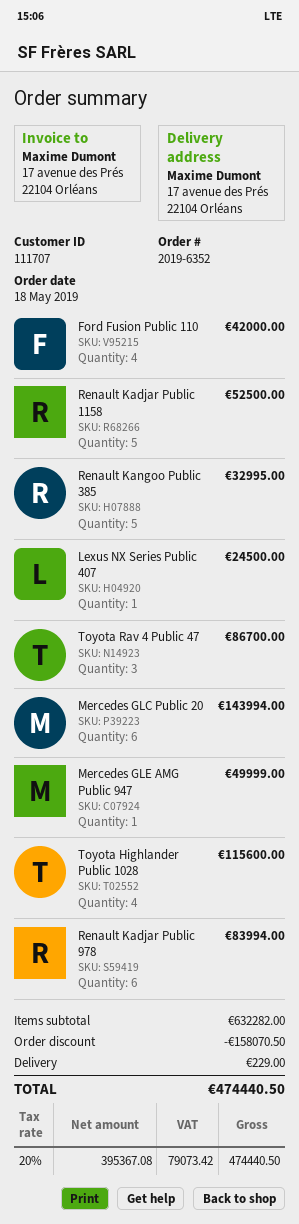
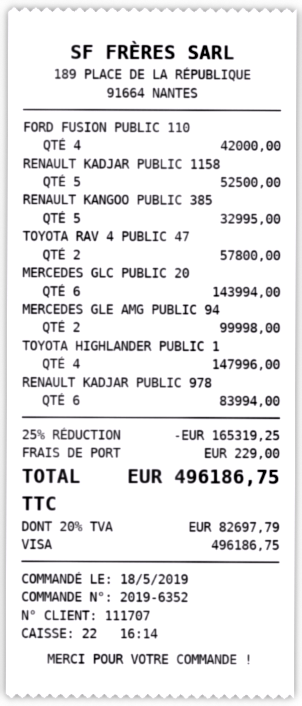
Lexus NX Series Public 407: 1 for 24500.00 -> none
Toyota Rav 4 Public 47: 3 for 86700.00 -> 2 for 57800.00
Mercedes GLE AMG Public 947: 1 for 49999.00 -> 2 for 99998.00
Toyota Highlander Public 1028: 4 for 115600.00 -> 4 for 147996.00
discount: 158070.50 -> 165319.25
tax: 20% = 79073.42 -> 20% = 82697.79
total: 474440.50 -> 496186.75

